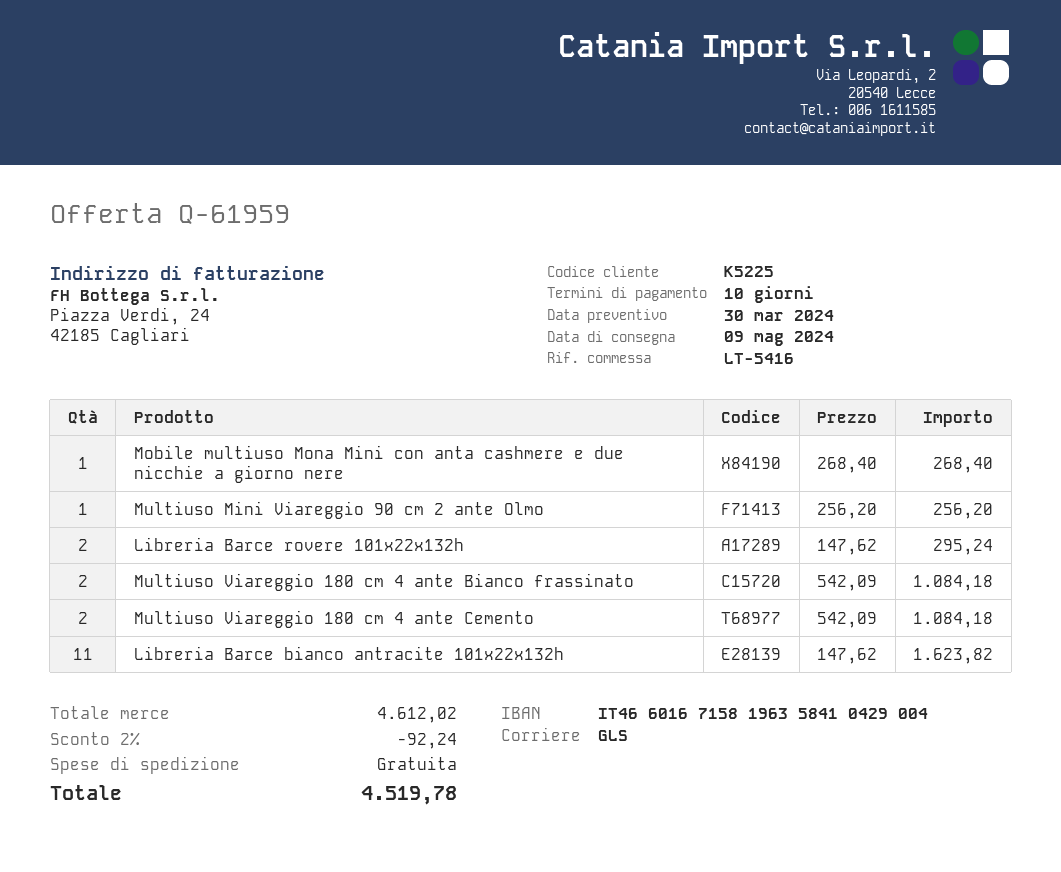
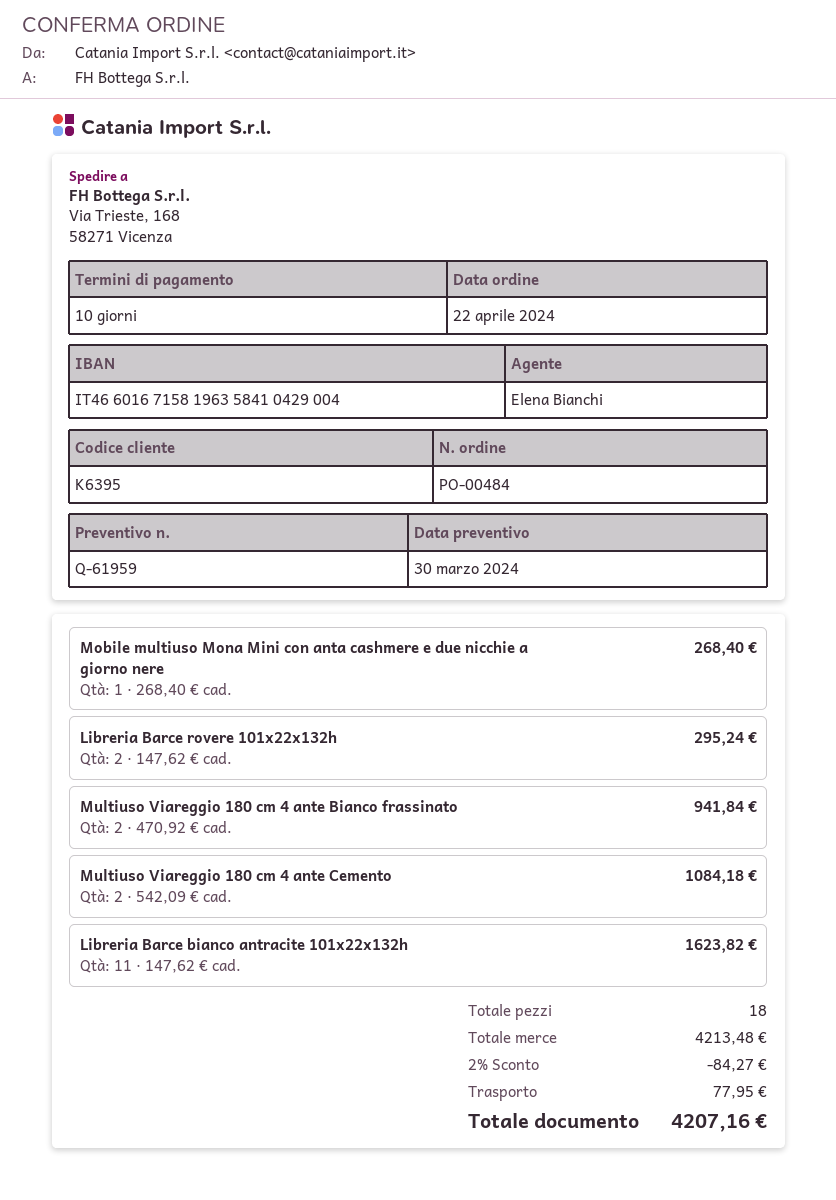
customer number: K5225 -> K6395
Multiuso Mini Viareggio 90 cm 2 ante Olmo: 1 x 256.20 = 256.20 -> none
Multiuso Viareggio 180 cm 4 ante Bianco frassinato: 2 x 542.09 = 1084.18 -> 2 x 470.92 = 941.84
subtotal: 4612.02 -> 4213.48
discount: 2% = 92.24 -> 2% = 84.27
shipping: 0.00 -> 77.95
total: 4519.78 -> 4207.16

